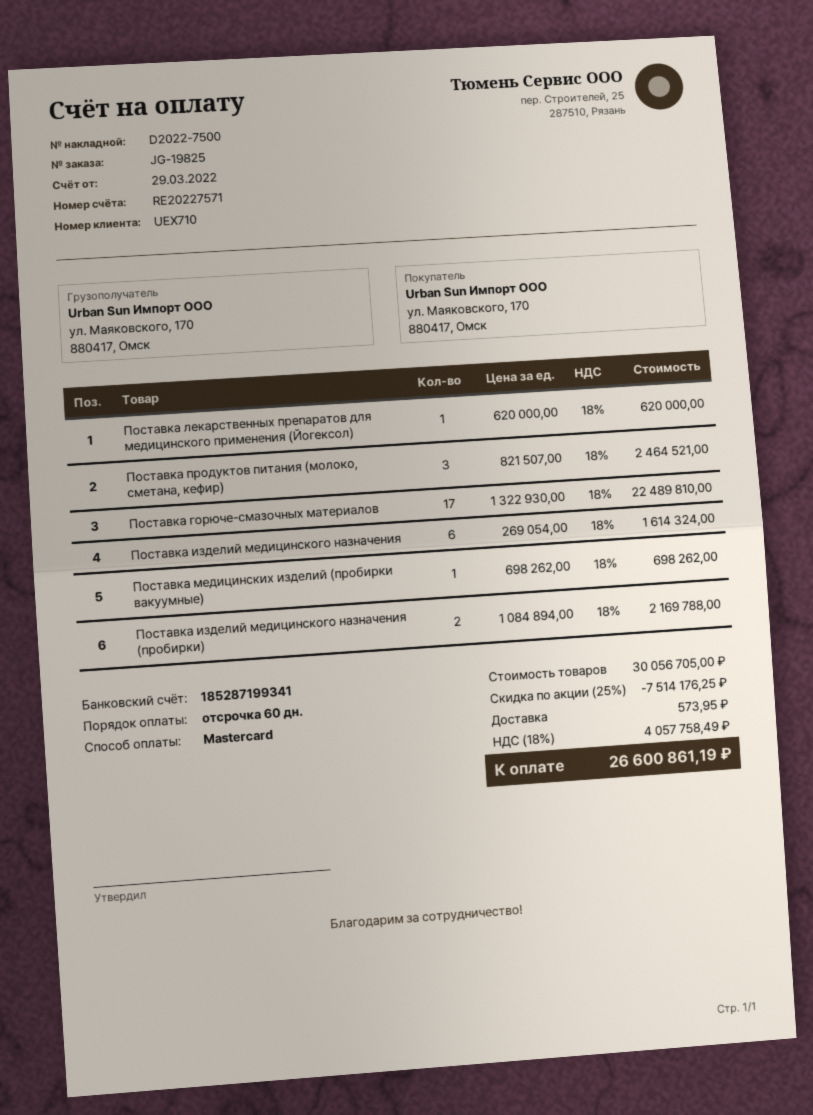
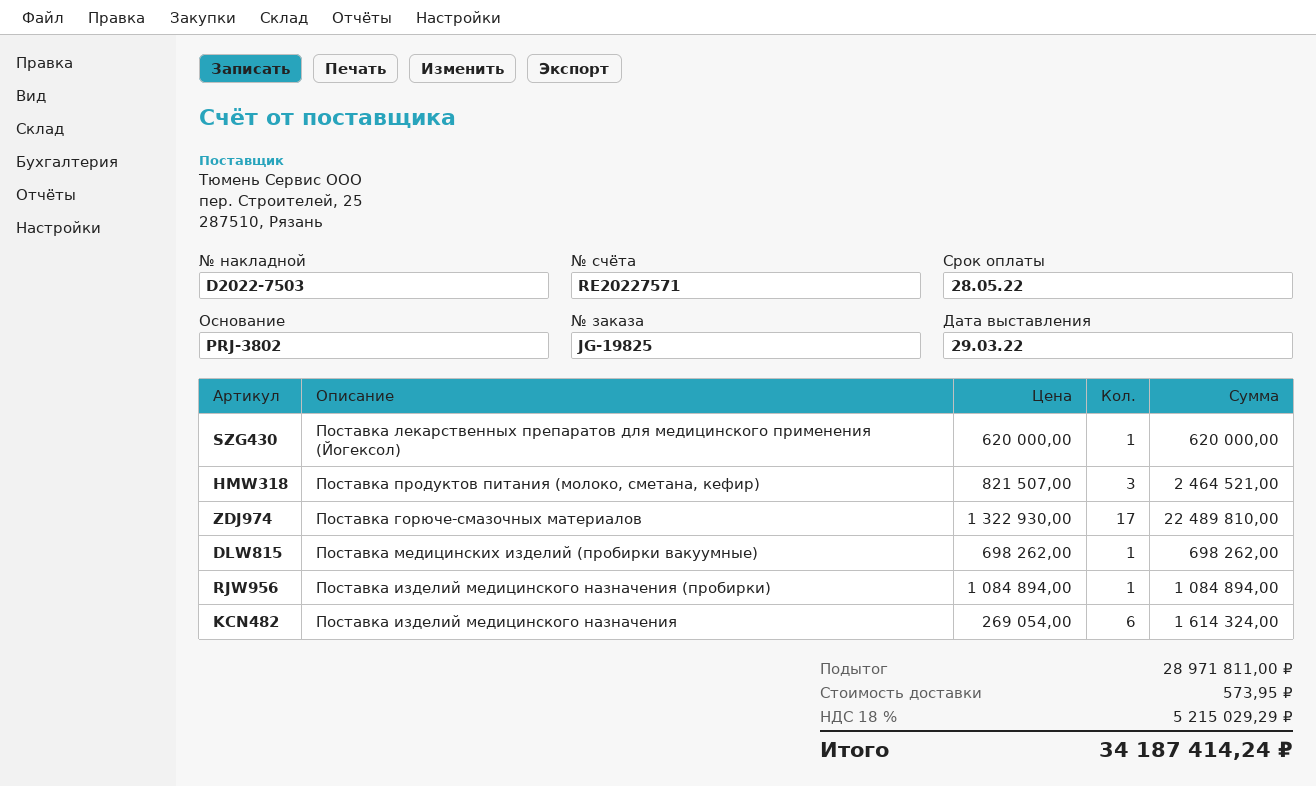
delivery note number: D2022-7500 -> D2022-7503
Поставка изделий медицинского назначения (пробирки): 2 x 1084894.00 = 2169788.00 -> 1 x 1084894.00 = 1084894.00
subtotal: 30056705.00 -> 28971811.00
discount: 25% = 7514176.25 -> none
tax: 18% = 4057758.49 -> 18% = 5215029.29
total: 26600861.19 -> 34187414.24

